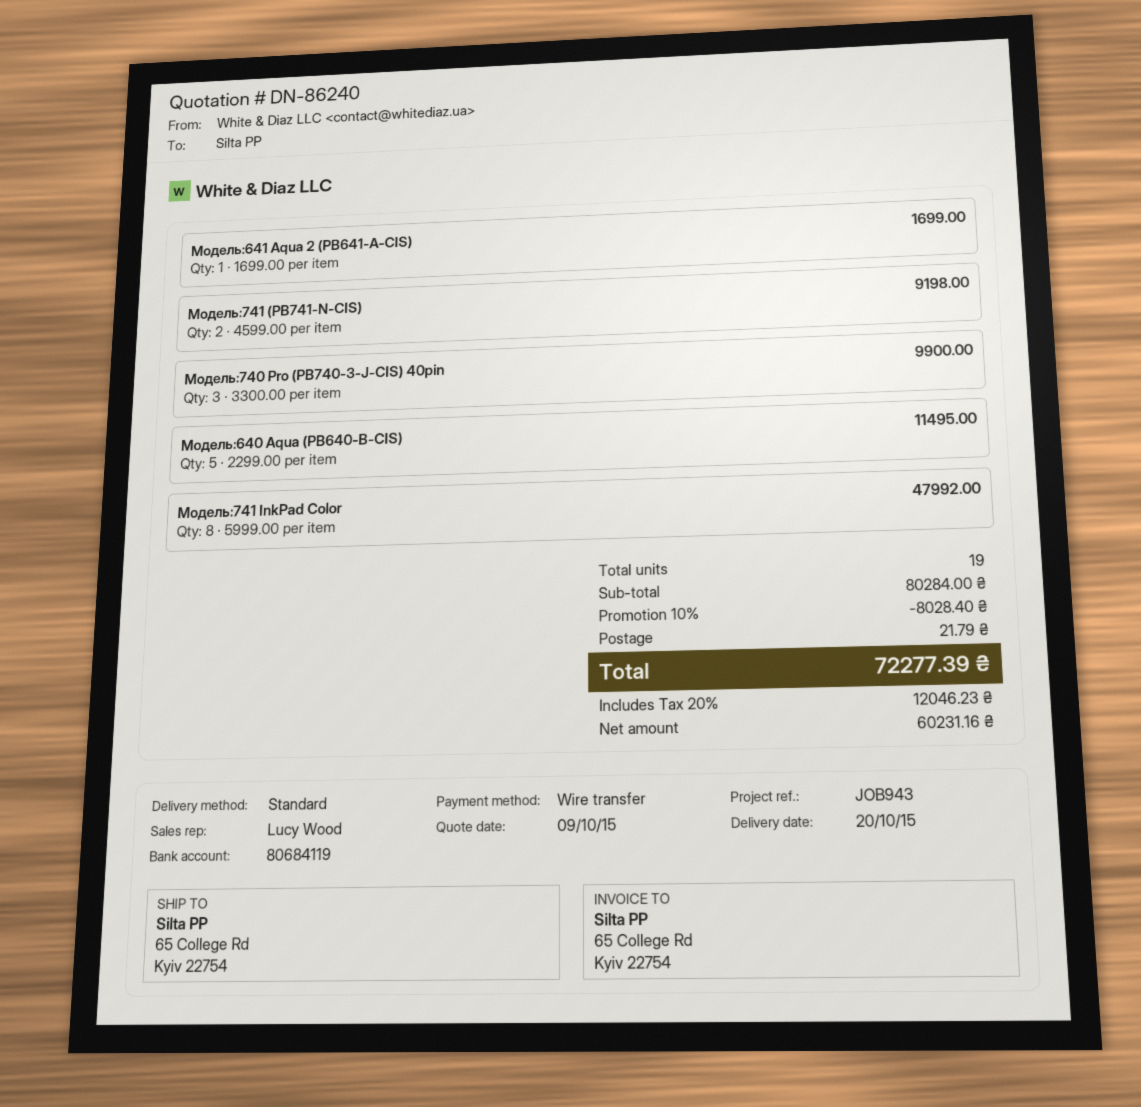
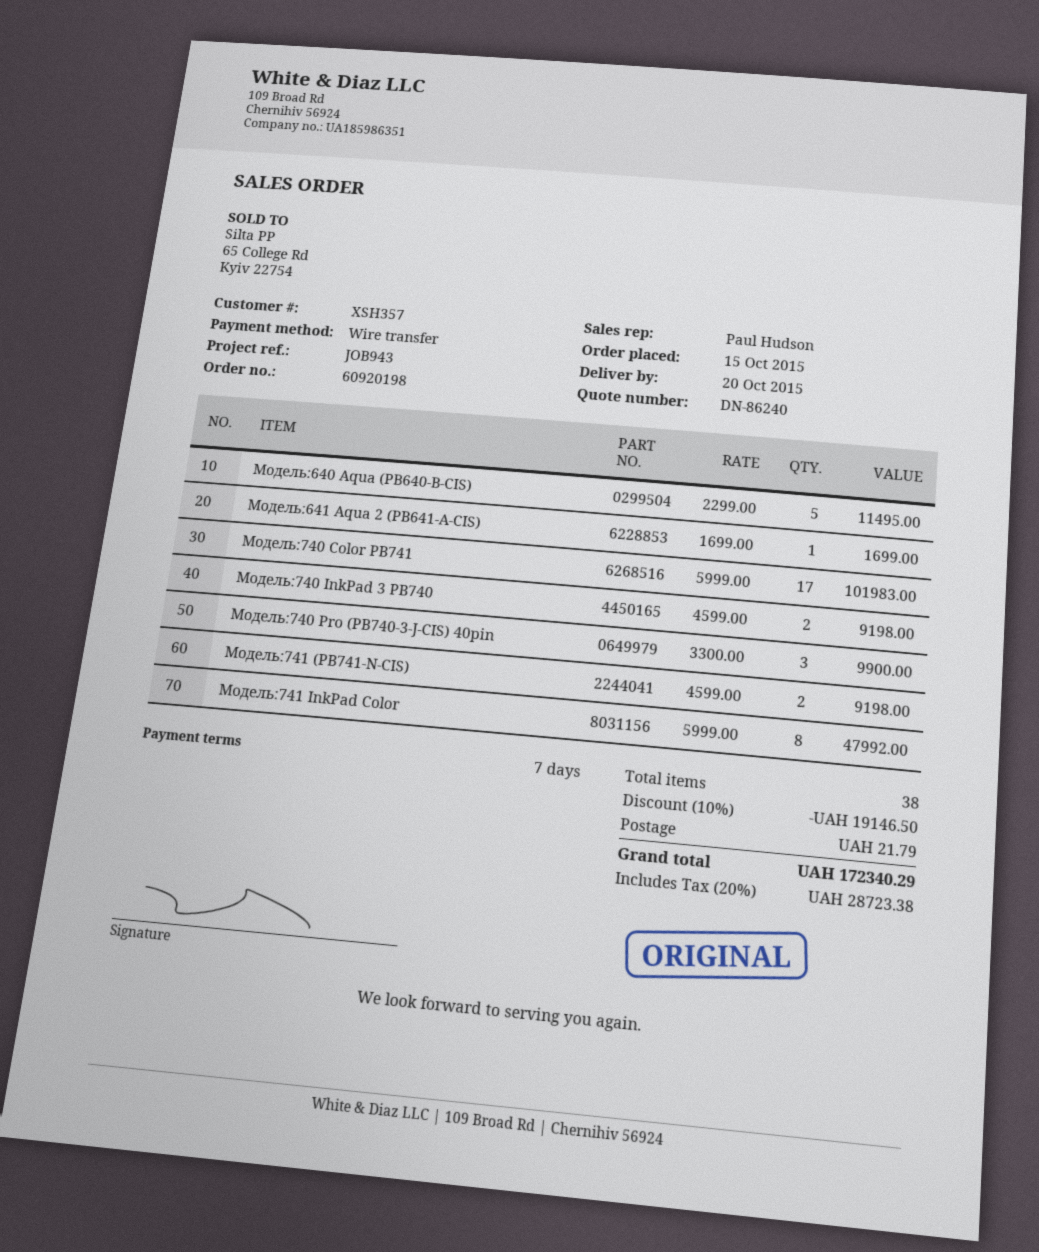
sales rep: Lucy Wood -> Paul Hudson
Модель:740 Color PB741: none -> 17 x 5999.00 = 101983.00
Модель:740 InkPad 3 PB740: none -> 2 x 4599.00 = 9198.00
total quantity: 19 -> 38
discount: 10% = 8028.40 -> 10% = 19146.50
tax: 20% = 12046.23 -> 20% = 28723.38
total: 72277.39 -> 172340.29

